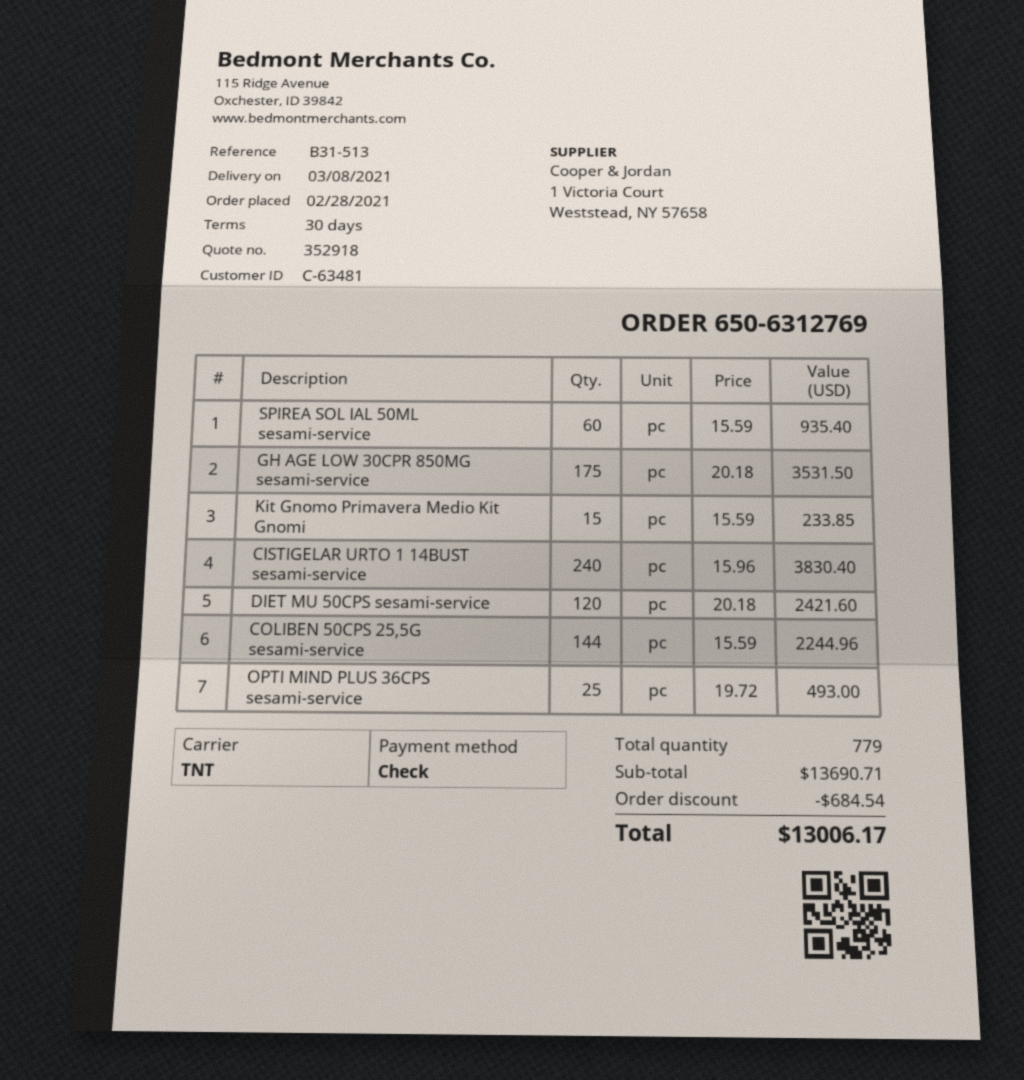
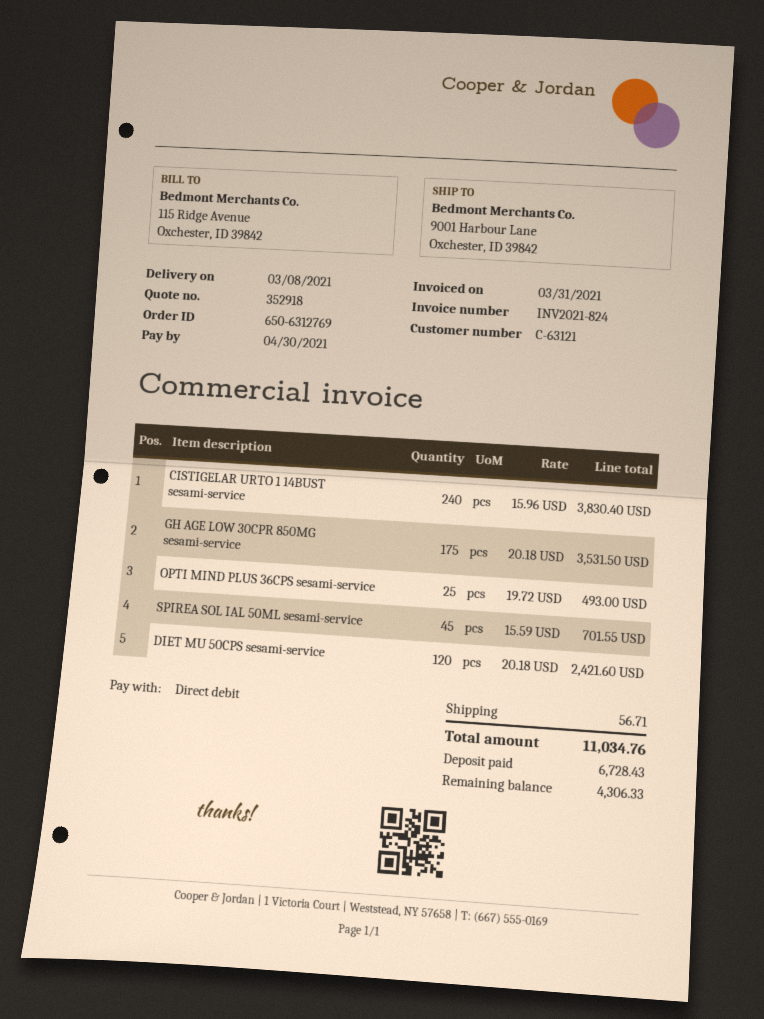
customer number: C-63481 -> C-63121
payment method: cheque -> direct debit
SPIREA SOL IAL 50ML sesami-service: 60 x 15.59 = 935.40 -> 45 x 15.59 = 701.55
Kit Gnomo Primavera Medio Kit Gnomi: 15 x 15.59 = 233.85 -> none
COLIBEN 50CPS 25,5G sesami-service: 144 x 15.59 = 2244.96 -> none
discount: 684.54 -> none
shipping: none -> 56.71
total: 13006.17 -> 11034.76

